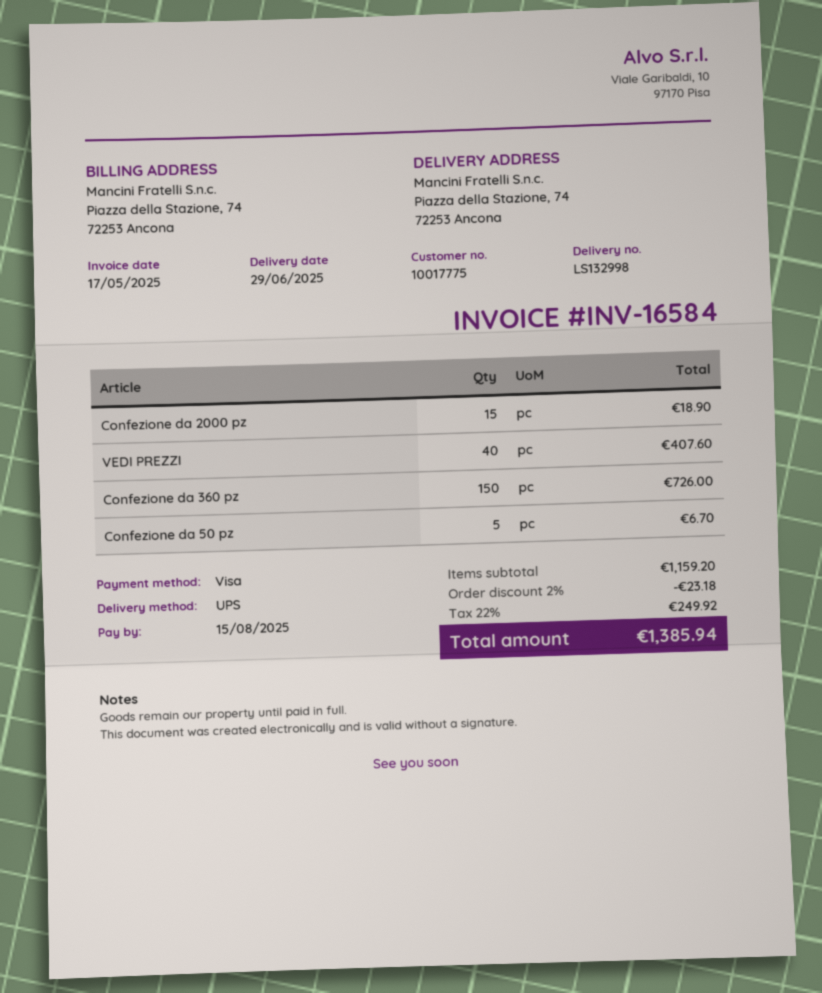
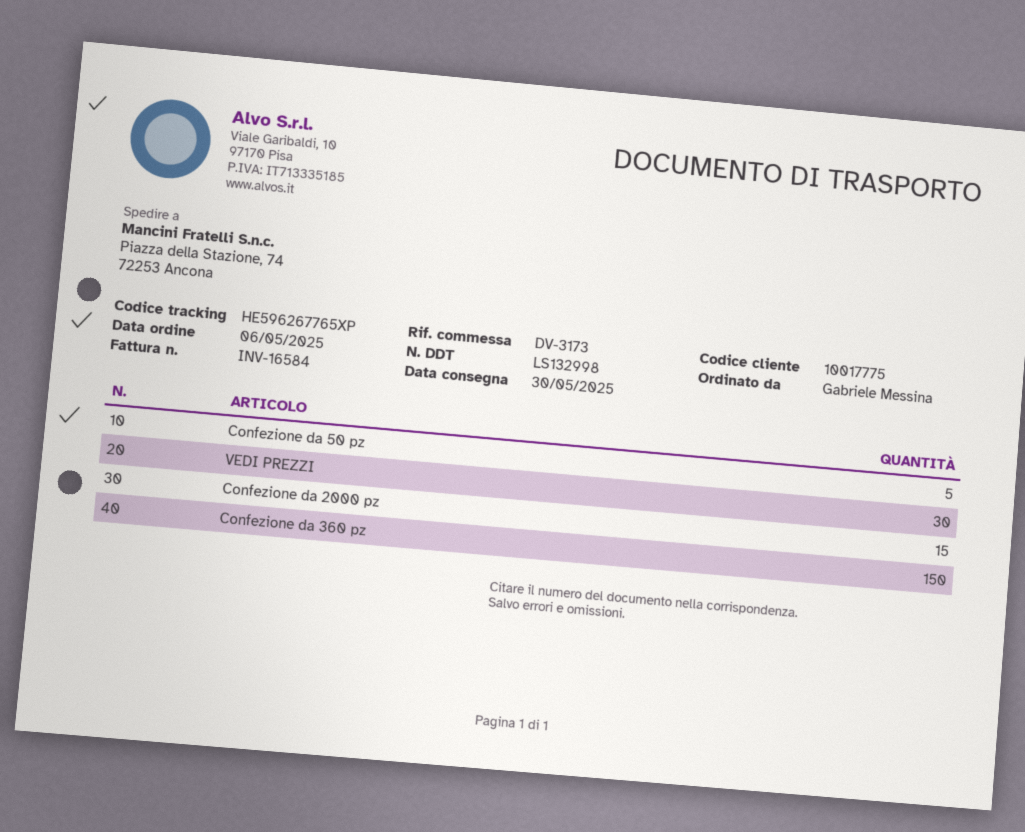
delivery date: 2025-06-29 -> 2025-05-30
VEDI PREZZI: 40 -> 30

